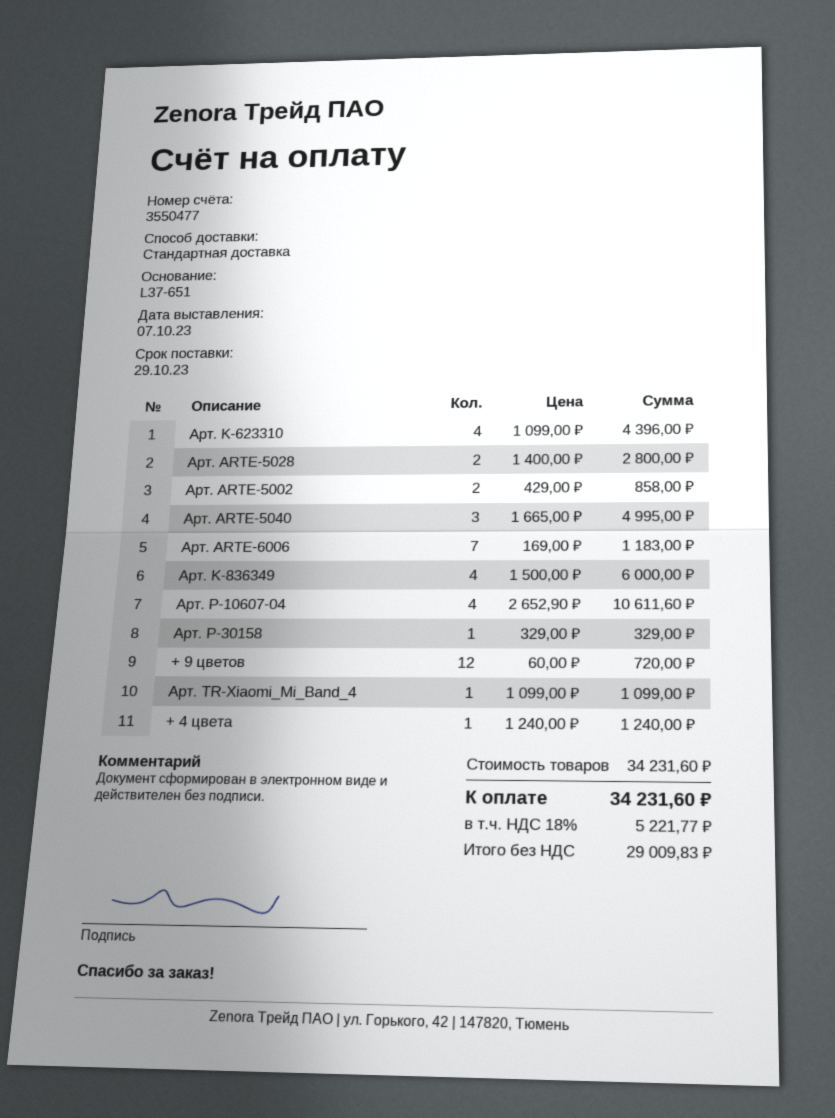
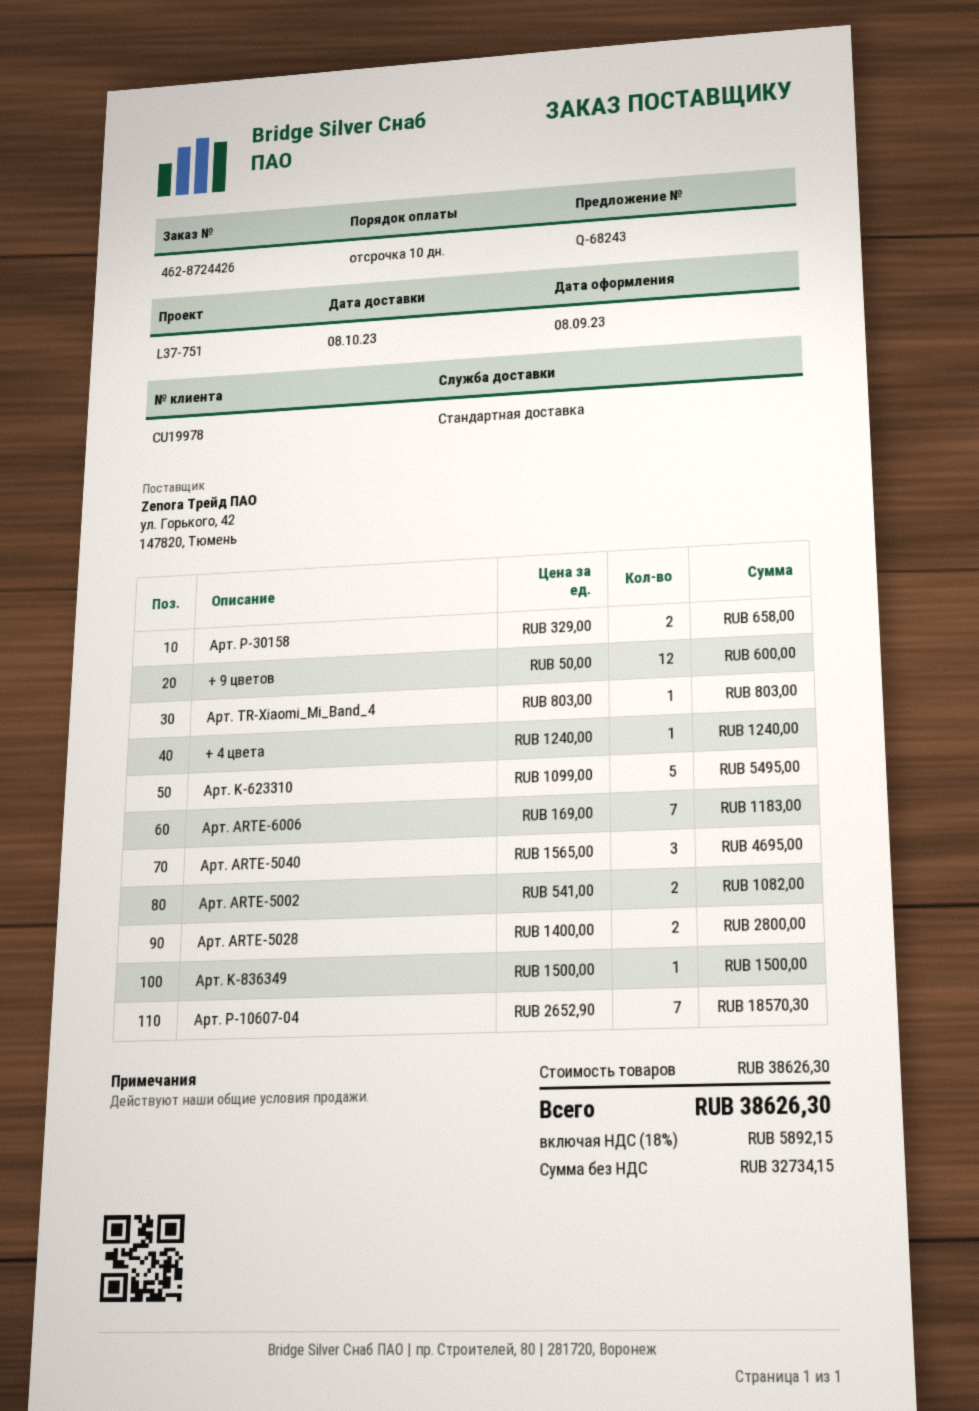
delivery date: 2023-10-29 -> 2023-10-08
reference: L37-651 -> L37-751
Арт. K-623310: 4 x 1099.00 = 4396.00 -> 5 x 1099.00 = 5495.00
Арт. ARTE-5002: 2 x 429.00 = 858.00 -> 2 x 541.00 = 1082.00
Арт. ARTE-5040: 3 x 1665.00 = 4995.00 -> 3 x 1565.00 = 4695.00
Арт. K-836349: 4 x 1500.00 = 6000.00 -> 1 x 1500.00 = 1500.00
Арт. P-10607-04: 4 x 2652.90 = 10611.60 -> 7 x 2652.90 = 18570.30
Арт. P-30158: 1 x 329.00 = 329.00 -> 2 x 329.00 = 658.00
+ 9 цветов: 12 x 60.00 = 720.00 -> 12 x 50.00 = 600.00
Арт. TR-Xiaomi_Mi_Band_4: 1 x 1099.00 = 1099.00 -> 1 x 803.00 = 803.00
subtotal: 34231.60 -> 38626.30
net: 29009.83 -> 32734.15
tax: 18% = 5221.77 -> 18% = 5892.15
total: 34231.60 -> 38626.30

